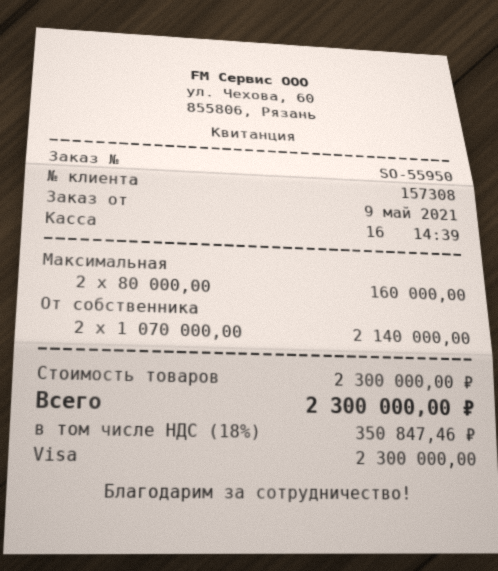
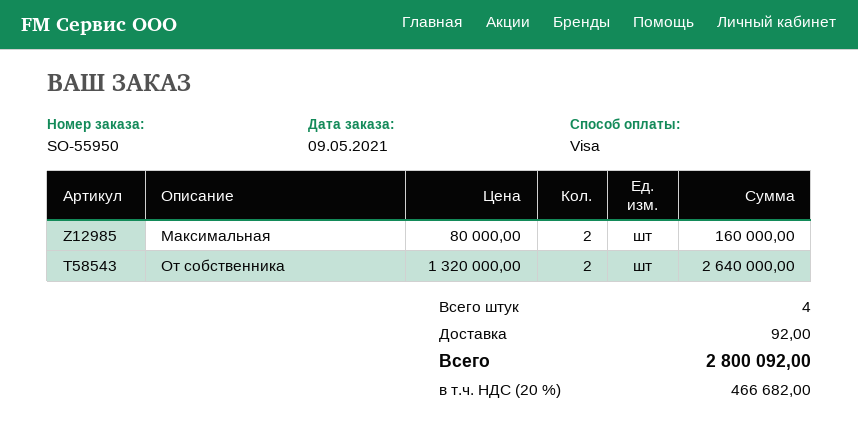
От собственника: 2 x 1070000.00 = 2140000.00 -> 2 x 1320000.00 = 2640000.00
shipping: none -> 92.00
tax: 18% = 350847.46 -> 20% = 466682.00
total: 2300000.00 -> 2800092.00

